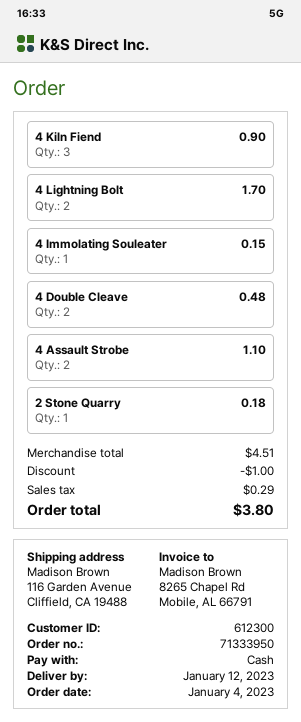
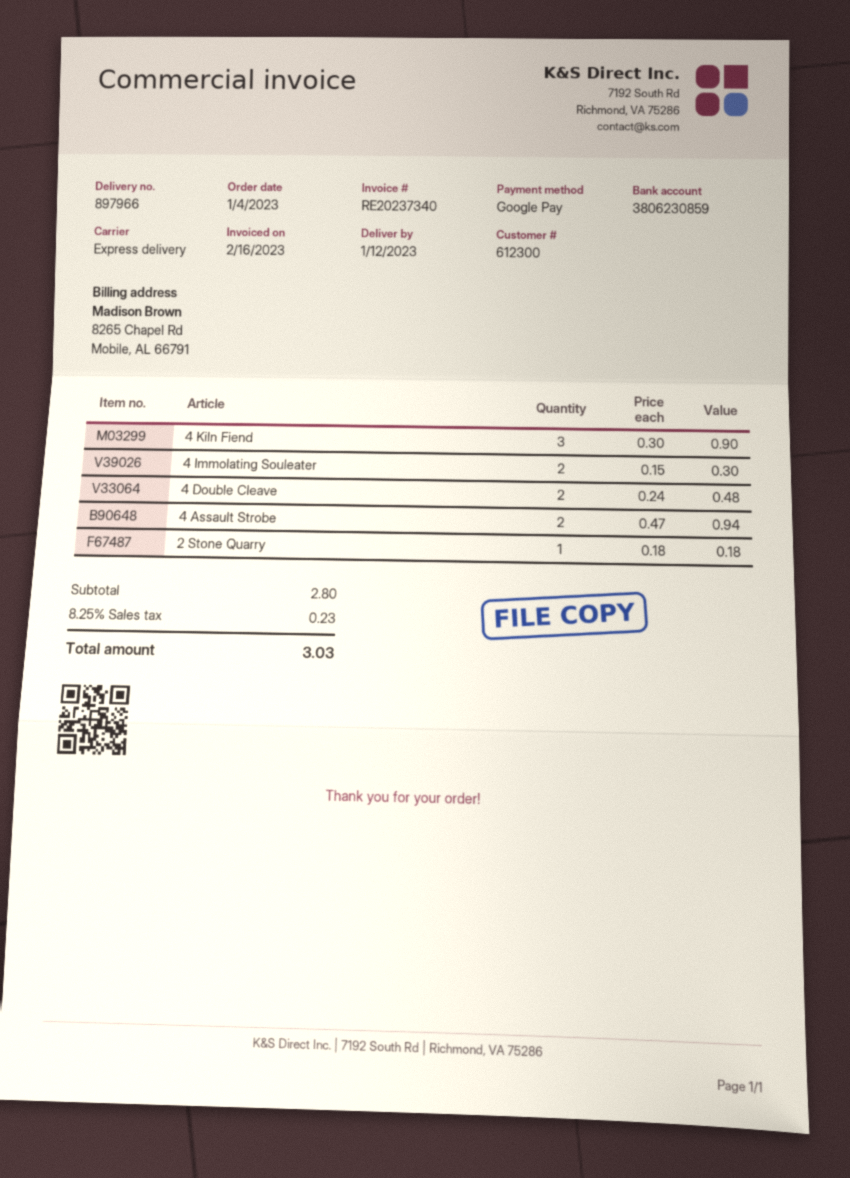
payment method: cash -> Google Pay
4 Lightning Bolt: 2 for 1.70 -> none
4 Immolating Souleater: 1 for 0.15 -> 2 for 0.30
4 Assault Strobe: 2 for 1.10 -> 2 for 0.94
subtotal: 4.51 -> 2.80
discount: 1.00 -> none
tax: 0.29 -> 0.23
total: 3.80 -> 3.03

